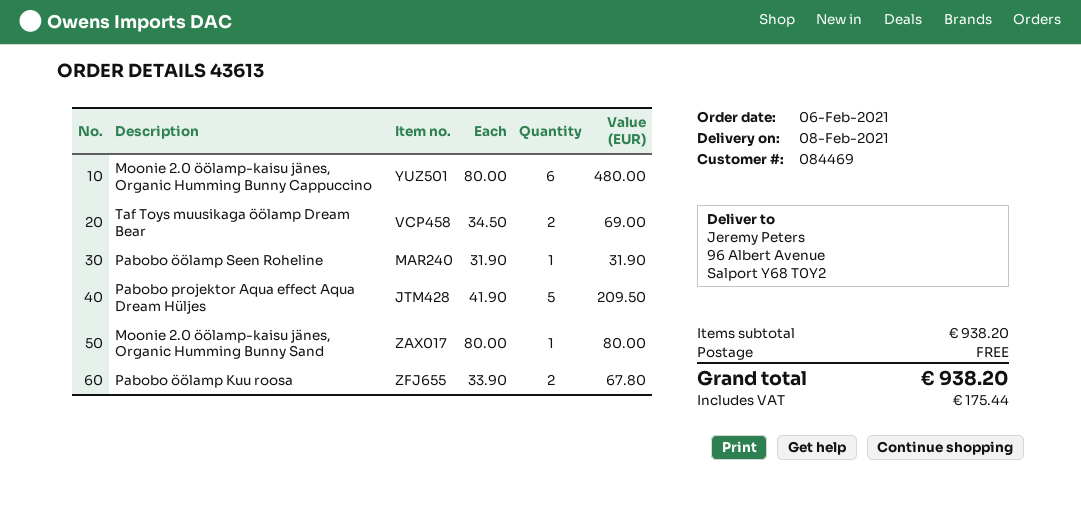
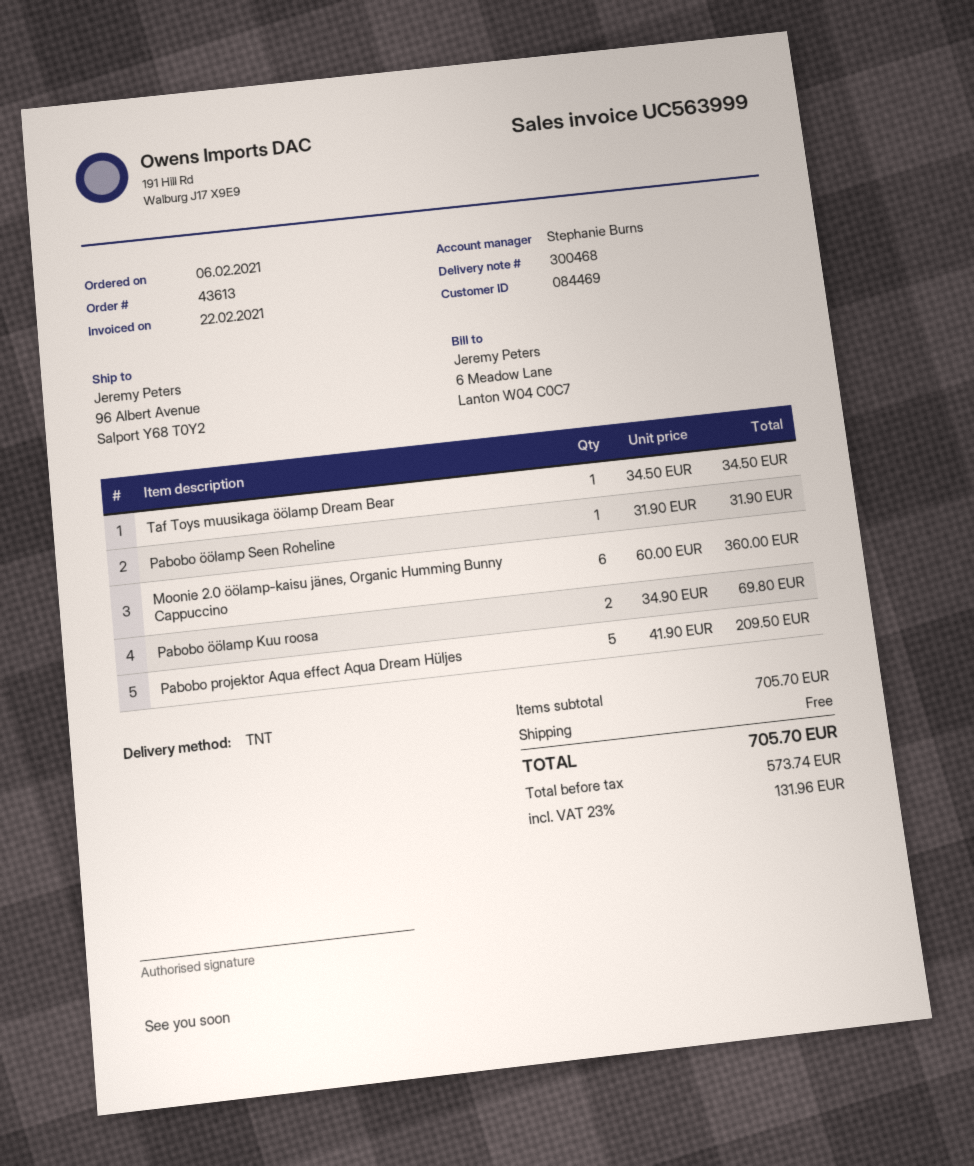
Moonie 2.0 öölamp-kaisu jänes, Organic Humming Bunny Cappuccino: 6 x 80.00 = 480.00 -> 6 x 60.00 = 360.00
Taf Toys muusikaga öölamp Dream Bear: 2 x 34.50 = 69.00 -> 1 x 34.50 = 34.50
Moonie 2.0 öölamp-kaisu jänes, Organic Humming Bunny Sand: 1 x 80.00 = 80.00 -> none
Pabobo öölamp Kuu roosa: 2 x 33.90 = 67.80 -> 2 x 34.90 = 69.80
subtotal: 938.20 -> 705.70
tax: 175.44 -> 131.96
total: 938.20 -> 705.70

